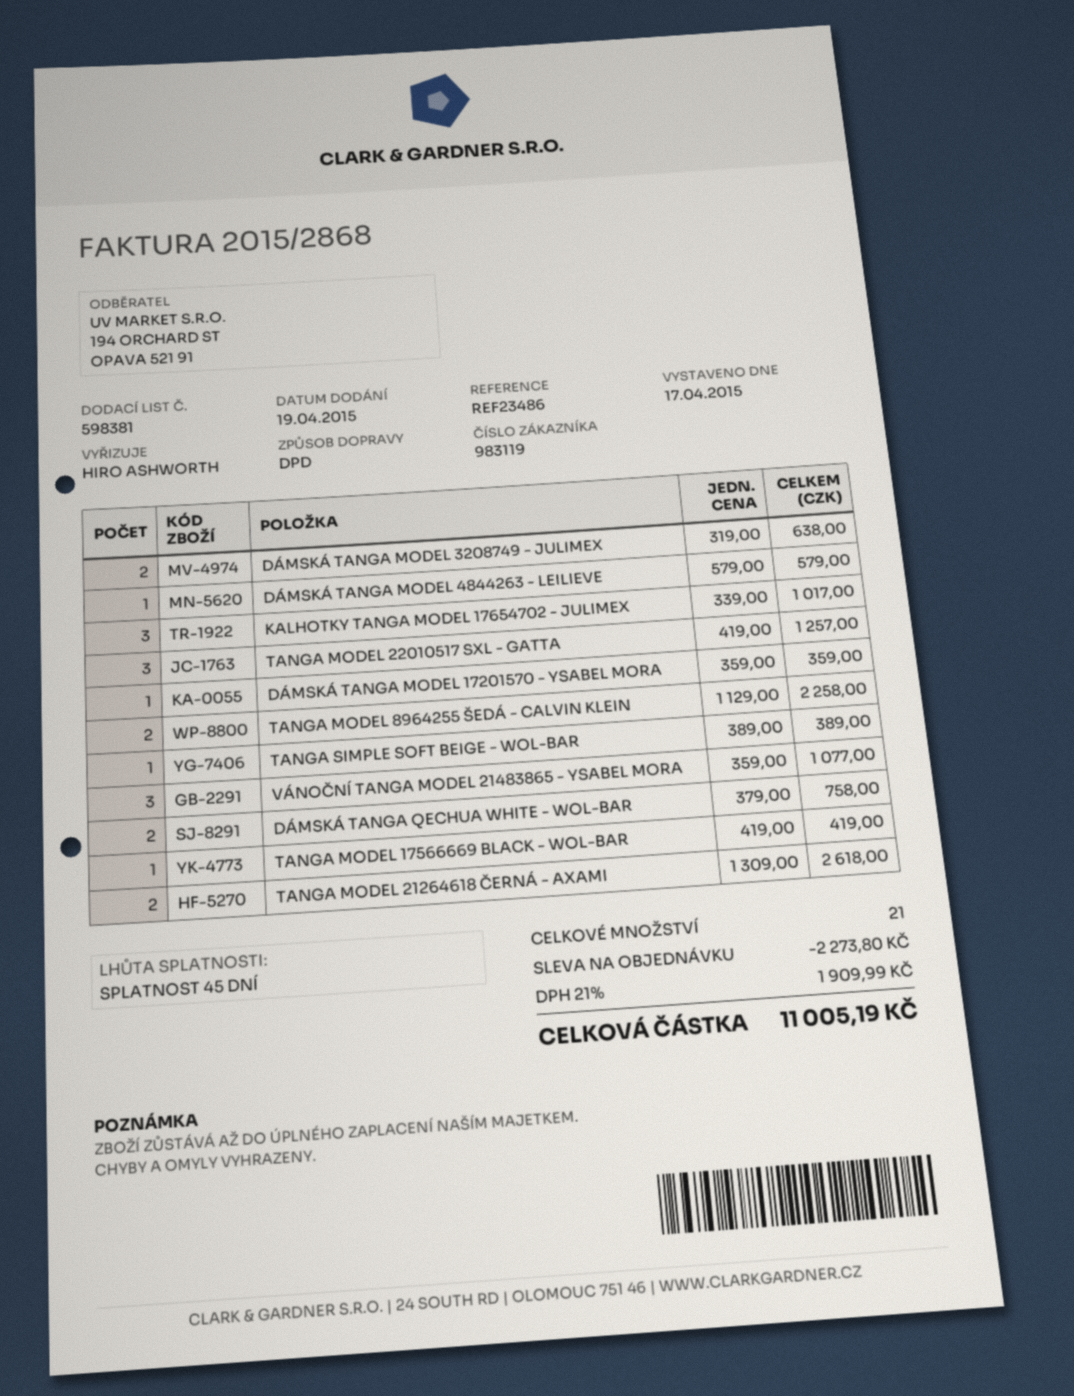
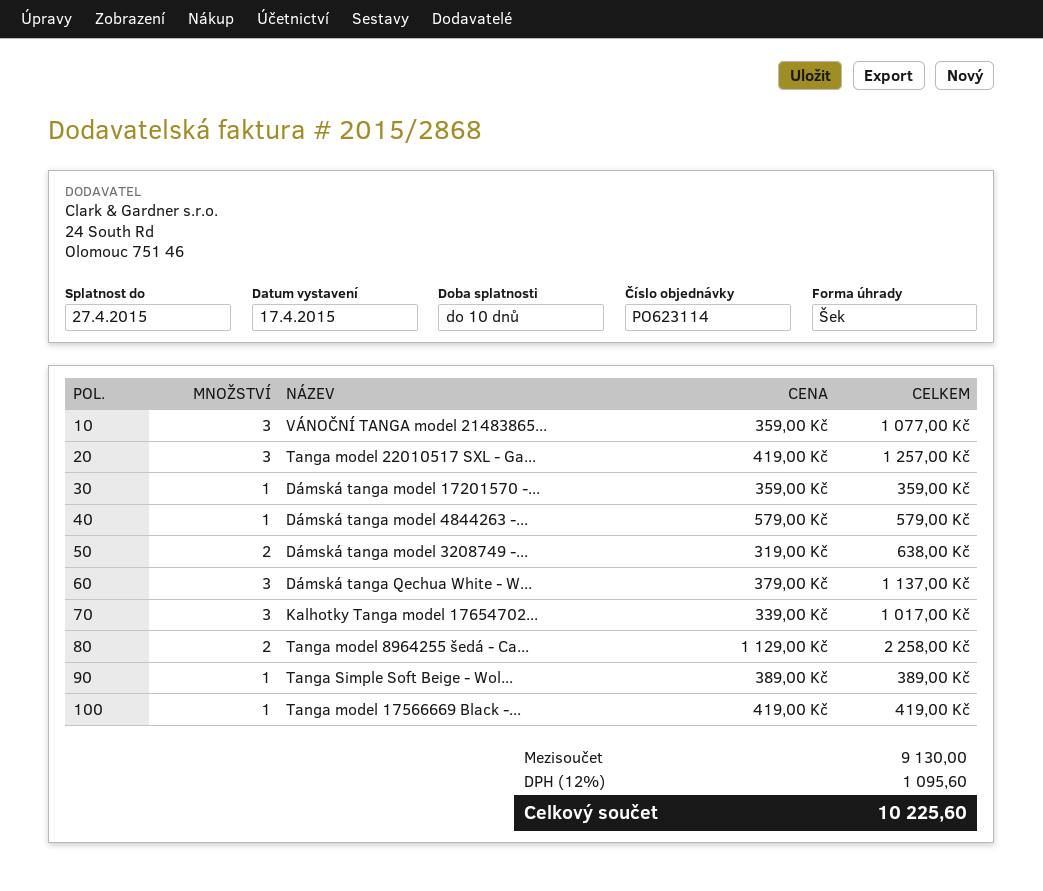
payment terms: 45 days -> 10 days
DÁMSKÁ TANGA QECHUA WHITE - WOL-BAR: 2 x 379.00 = 758.00 -> 3 x 379.00 = 1137.00
TANGA MODEL 21264618 ČERNÁ - AXAMI: 2 x 1309.00 = 2618.00 -> none
discount: 2273.80 -> none
tax: 21% = 1909.99 -> 12% = 1095.60
total: 11005.19 -> 10225.60

